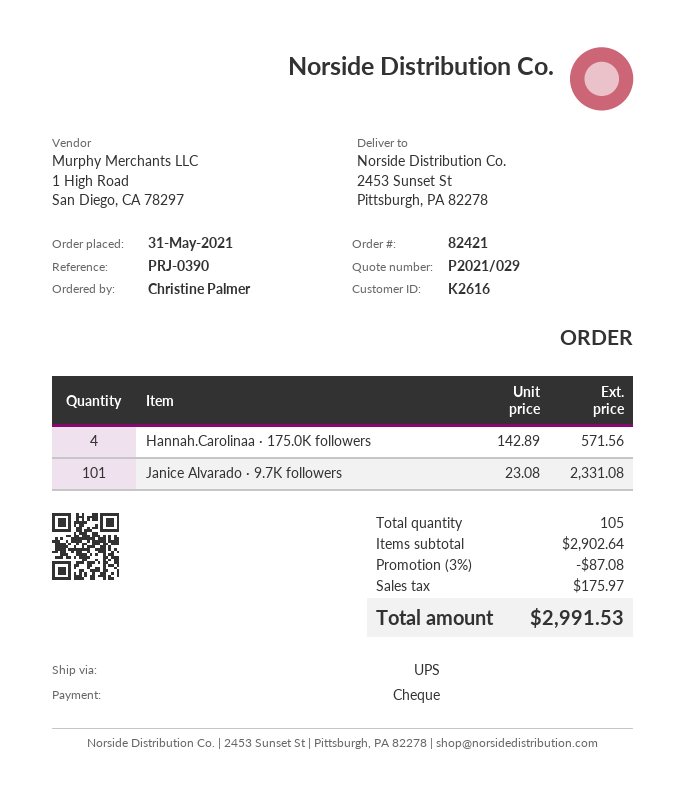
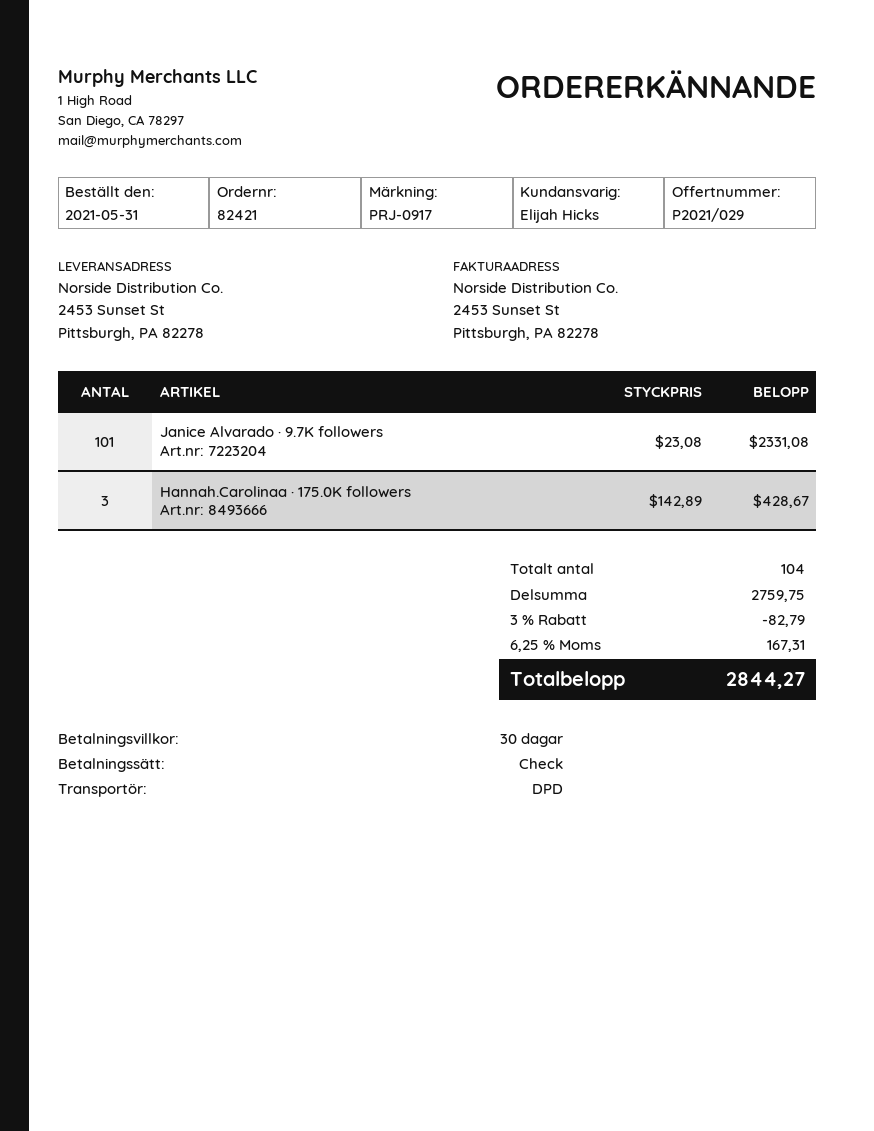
reference: PRJ-0390 -> PRJ-0917
shipping method: UPS -> DPD
Hannah.Carolinaa · 175.0K followers: 4 x 142.89 = 571.56 -> 3 x 142.89 = 428.67
total quantity: 105 -> 104
subtotal: 2902.64 -> 2759.75
discount: 3% = 87.08 -> 3% = 82.79
tax: 175.97 -> 167.31
total: 2991.53 -> 2844.27

